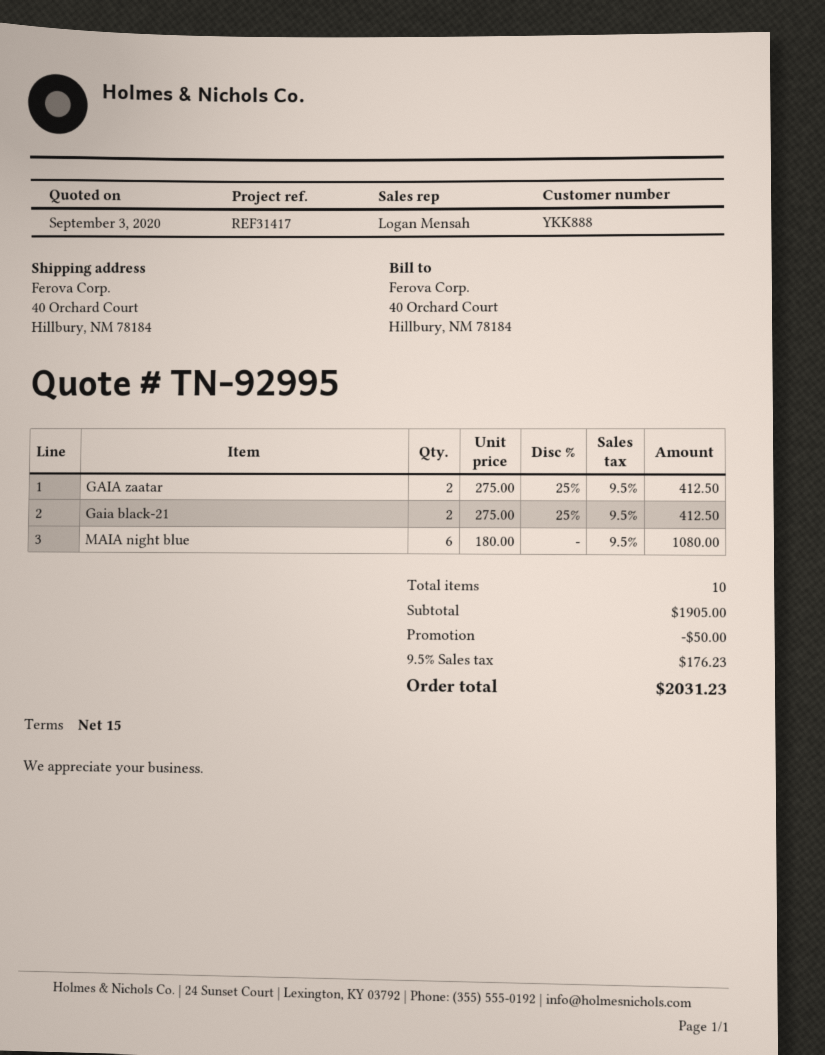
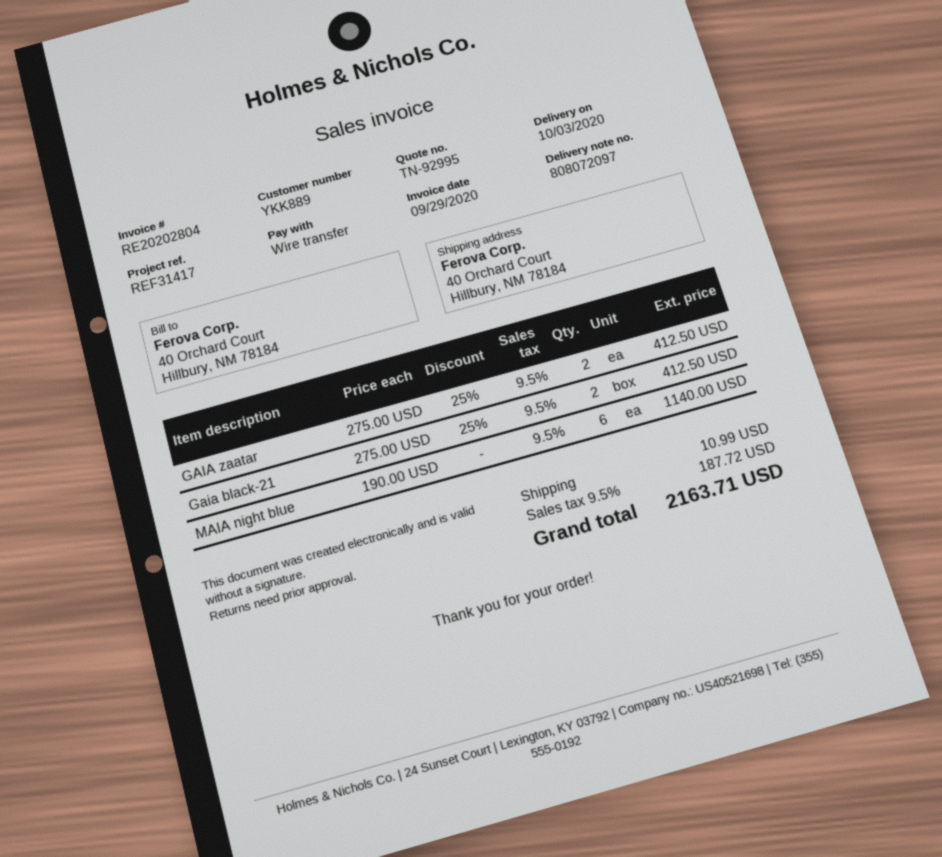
customer number: YKK888 -> YKK889
MAIA night blue: 6 x 180.00 = 1080.00 -> 6 x 190.00 = 1140.00
discount: 50.00 -> none
shipping: none -> 10.99
tax: 9.5% = 176.23 -> 9.5% = 187.72
total: 2031.23 -> 2163.71

